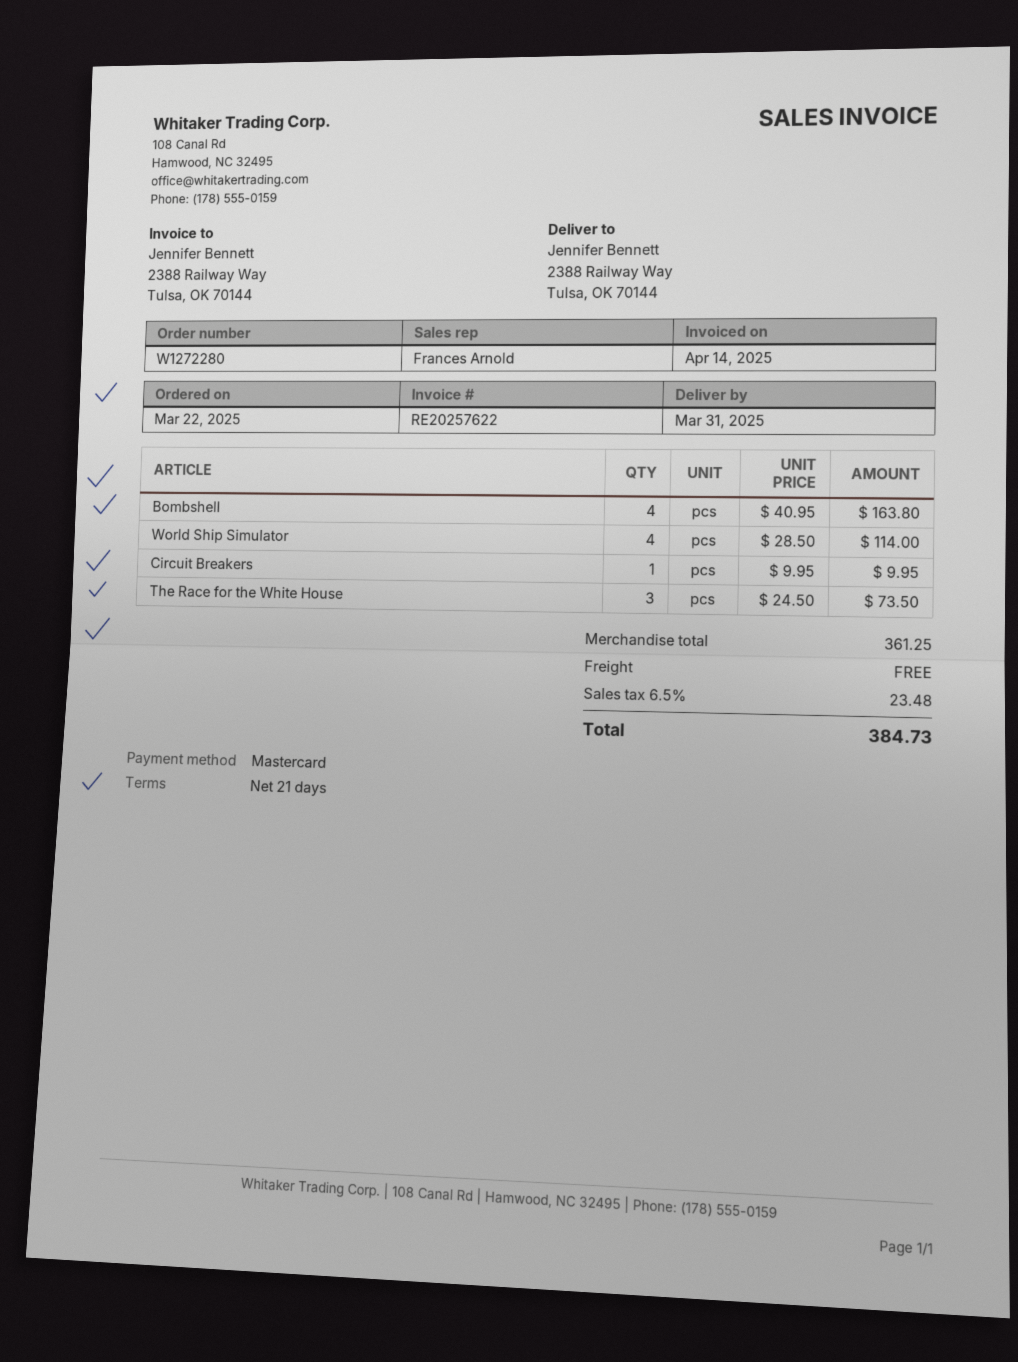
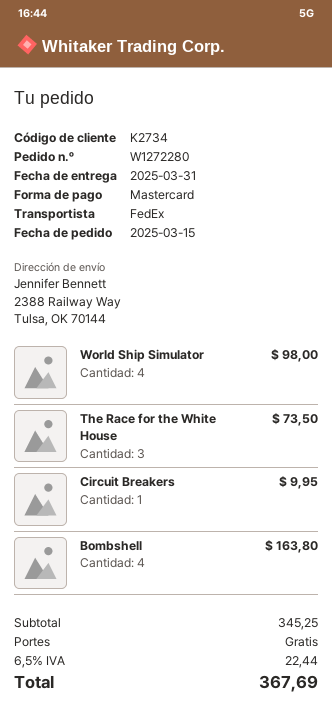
order date: 2025-03-22 -> 2025-03-15
World Ship Simulator: 4 for 114.00 -> 4 for 98.00
subtotal: 361.25 -> 345.25
tax: 6.5% = 23.48 -> 6.5% = 22.44
total: 384.73 -> 367.69

